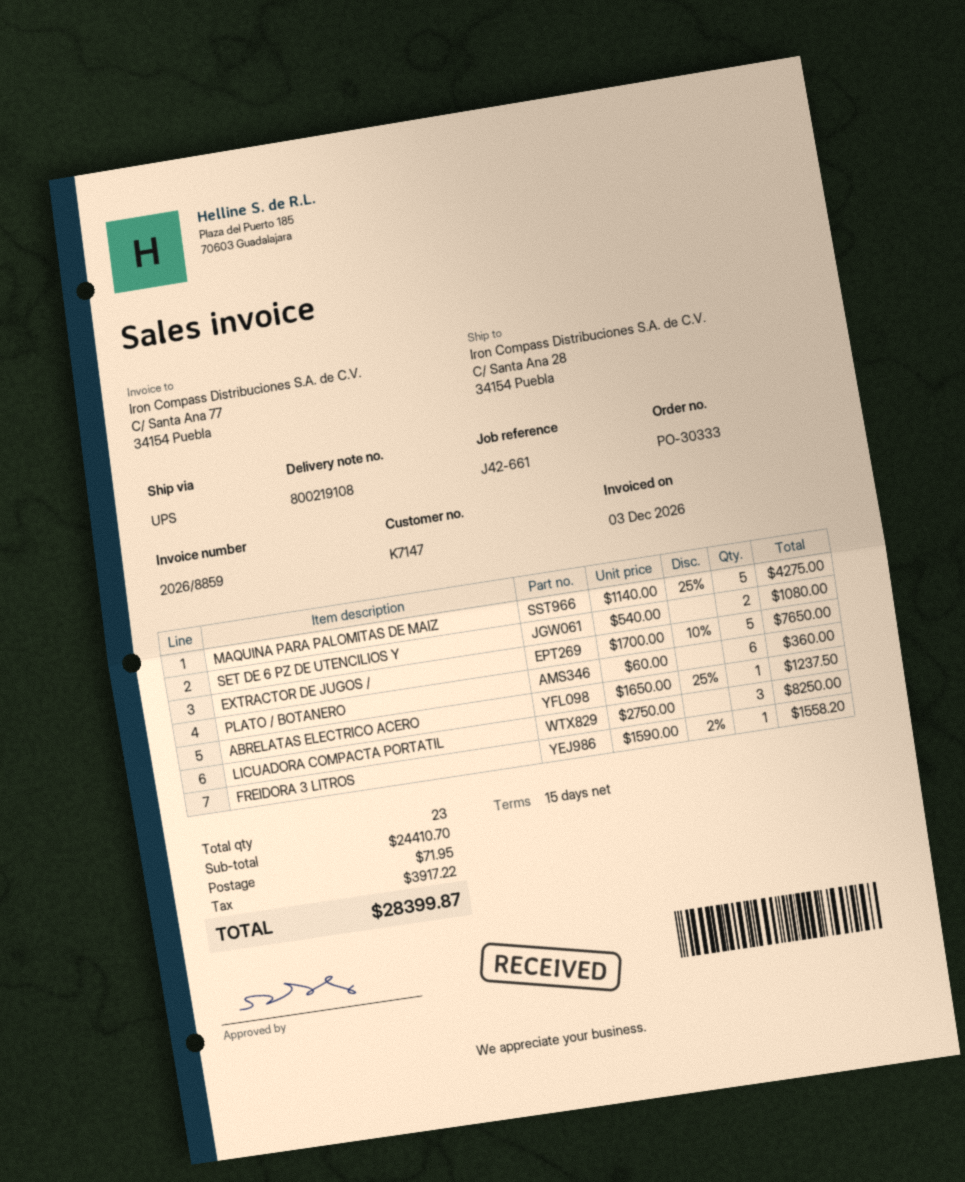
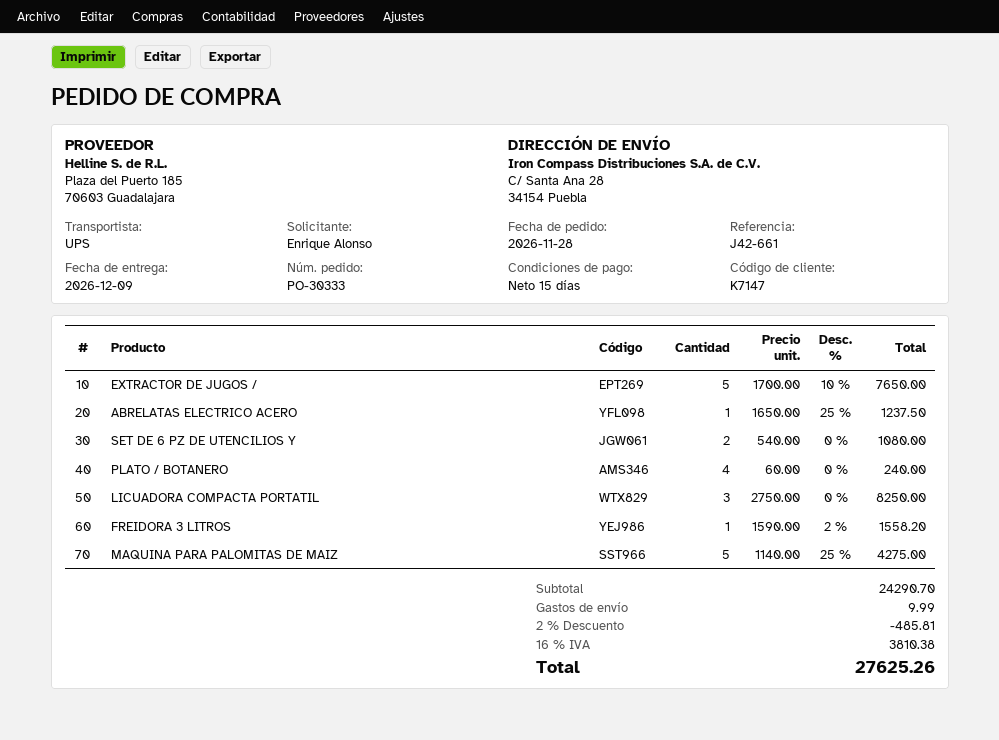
PLATO / BOTANERO: 6 x 60.00 = 360.00 -> 4 x 60.00 = 240.00
subtotal: 24410.70 -> 24290.70
discount: none -> 2% = 485.81
shipping: 71.95 -> 9.99
tax: 3917.22 -> 3810.38
total: 28399.87 -> 27625.26

